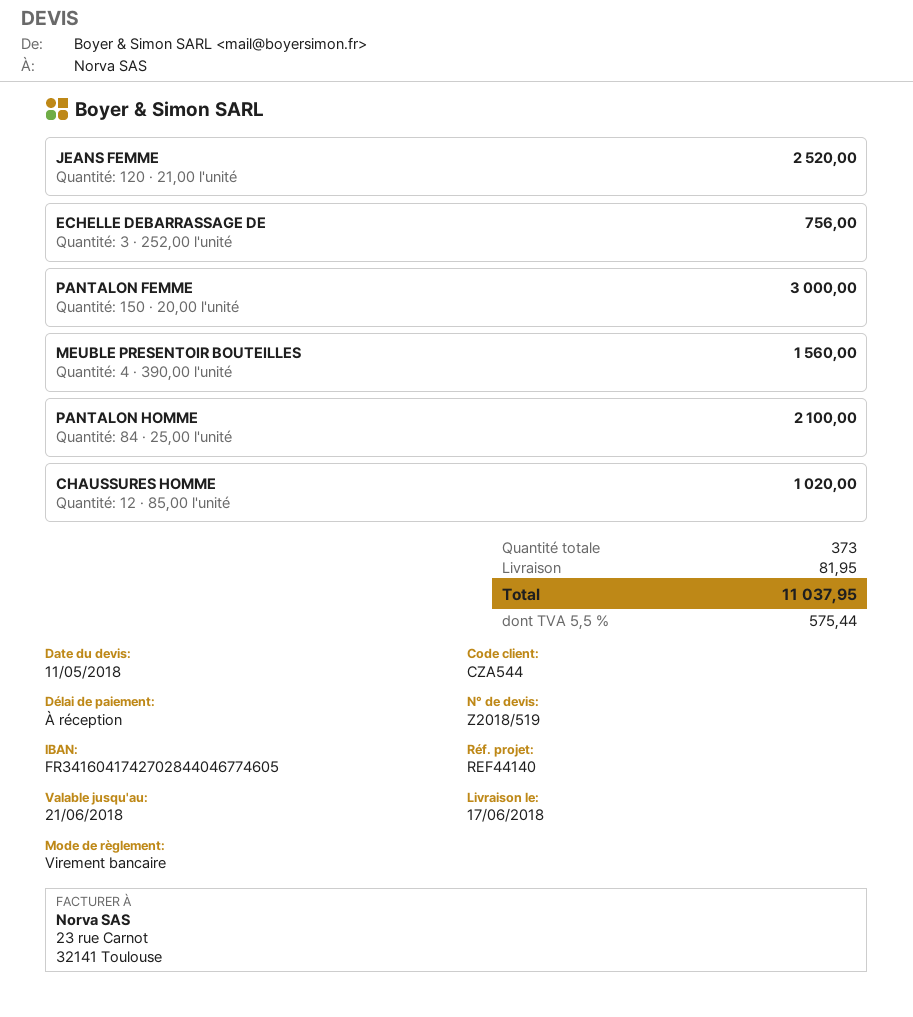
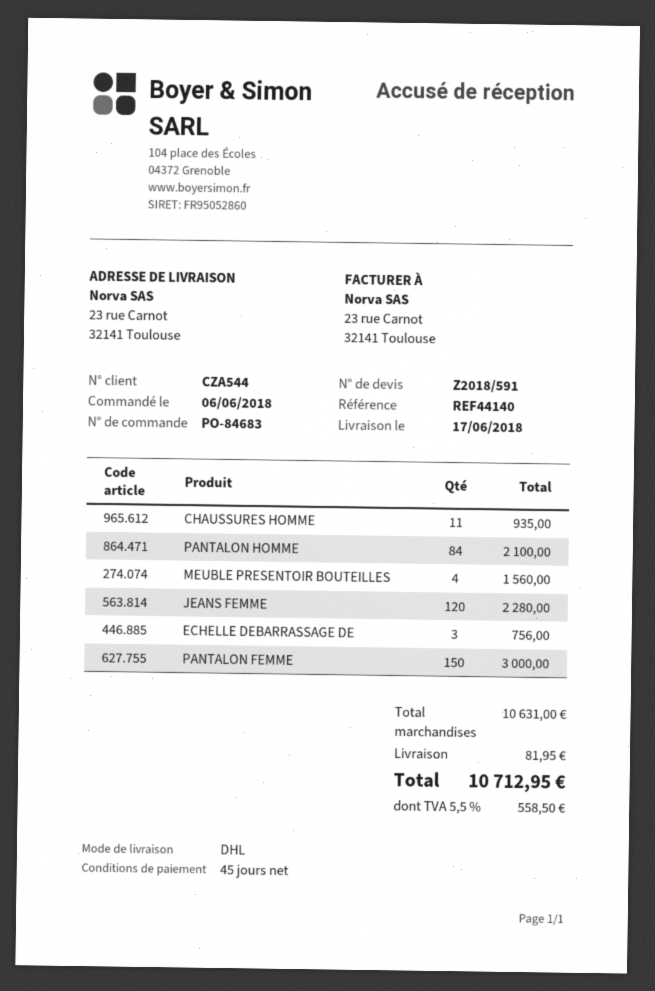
quote number: Z2018/519 -> Z2018/591
payment terms: on receipt -> 45 days
JEANS FEMME: 120 for 2520.00 -> 120 for 2280.00
CHAUSSURES HOMME: 12 for 1020.00 -> 11 for 935.00
tax: 5.5% = 575.44 -> 5.5% = 558.50
total: 11037.95 -> 10712.95

